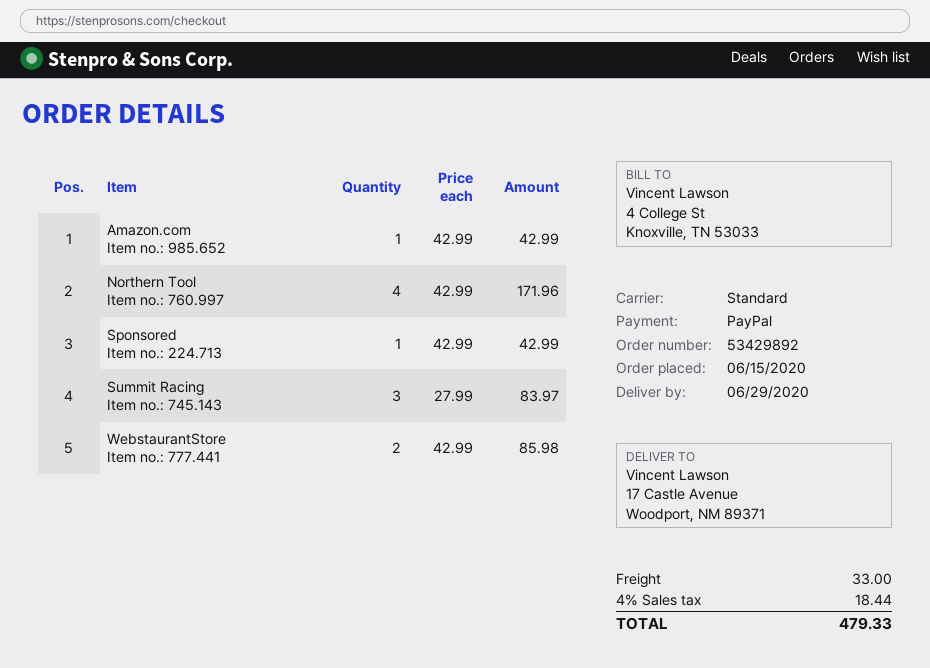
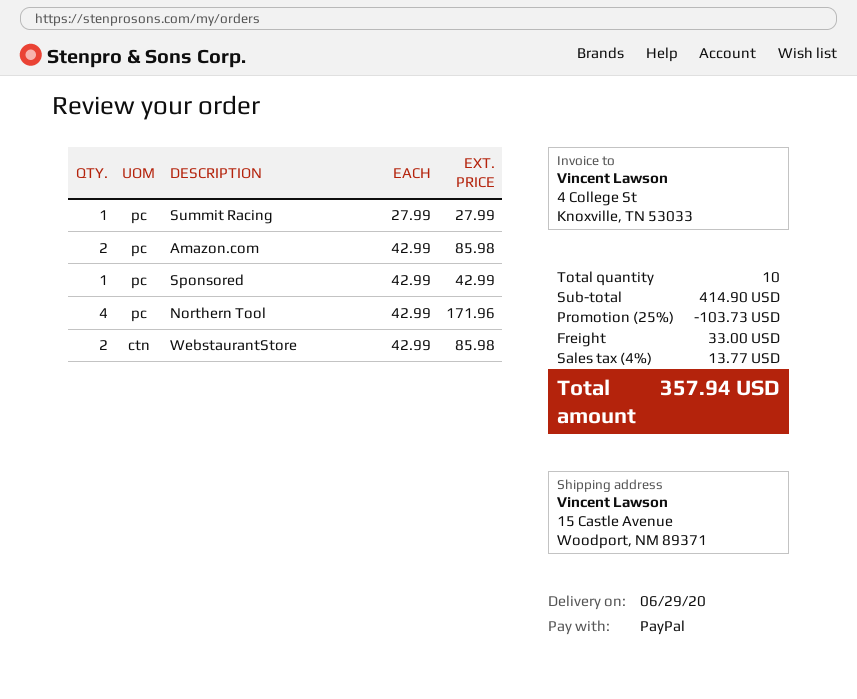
ship to: 17 Castle Avenue, Woodport, NM 89371 -> 15 Castle Avenue, Woodport, NM 89371
Amazon.com: 1 x 42.99 = 42.99 -> 2 x 42.99 = 85.98
Summit Racing: 3 x 27.99 = 83.97 -> 1 x 27.99 = 27.99
discount: none -> 25% = 103.73
tax: 4% = 18.44 -> 4% = 13.77
total: 479.33 -> 357.94

